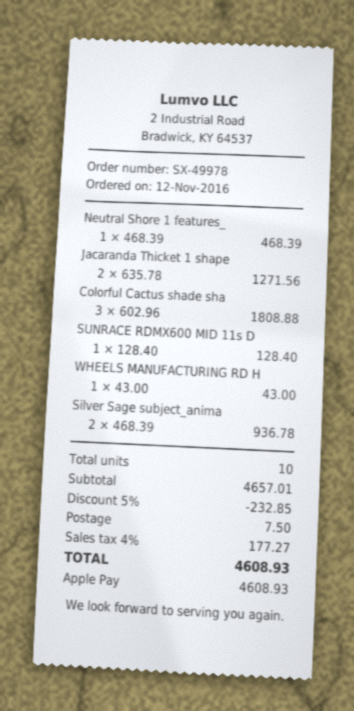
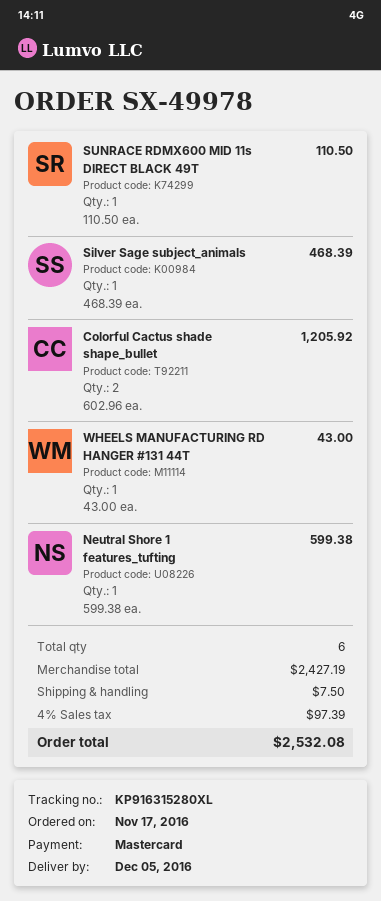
order date: 2016-11-12 -> 2016-11-17
payment method: Apple Pay -> Mastercard
Neutral Shore 1 features_: 1 x 468.39 = 468.39 -> 1 x 599.38 = 599.38
Jacaranda Thicket 1 shape: 2 x 635.78 = 1271.56 -> none
Colorful Cactus shade sha: 3 x 602.96 = 1808.88 -> 2 x 602.96 = 1205.92
SUNRACE RDMX600 MID 11s D: 1 x 128.40 = 128.40 -> 1 x 110.50 = 110.50
Silver Sage subject_anima: 2 x 468.39 = 936.78 -> 1 x 468.39 = 468.39
total quantity: 10 -> 6
subtotal: 4657.01 -> 2427.19
discount: 5% = 232.85 -> none
tax: 4% = 177.27 -> 4% = 97.39
total: 4608.93 -> 2532.08

